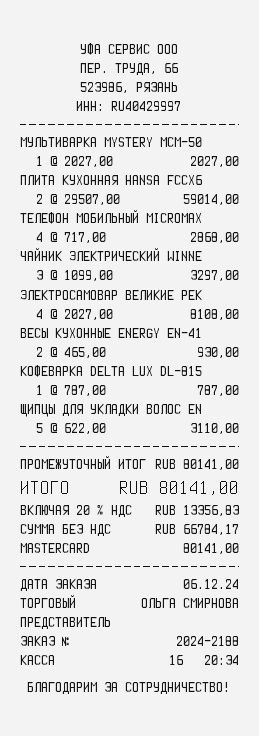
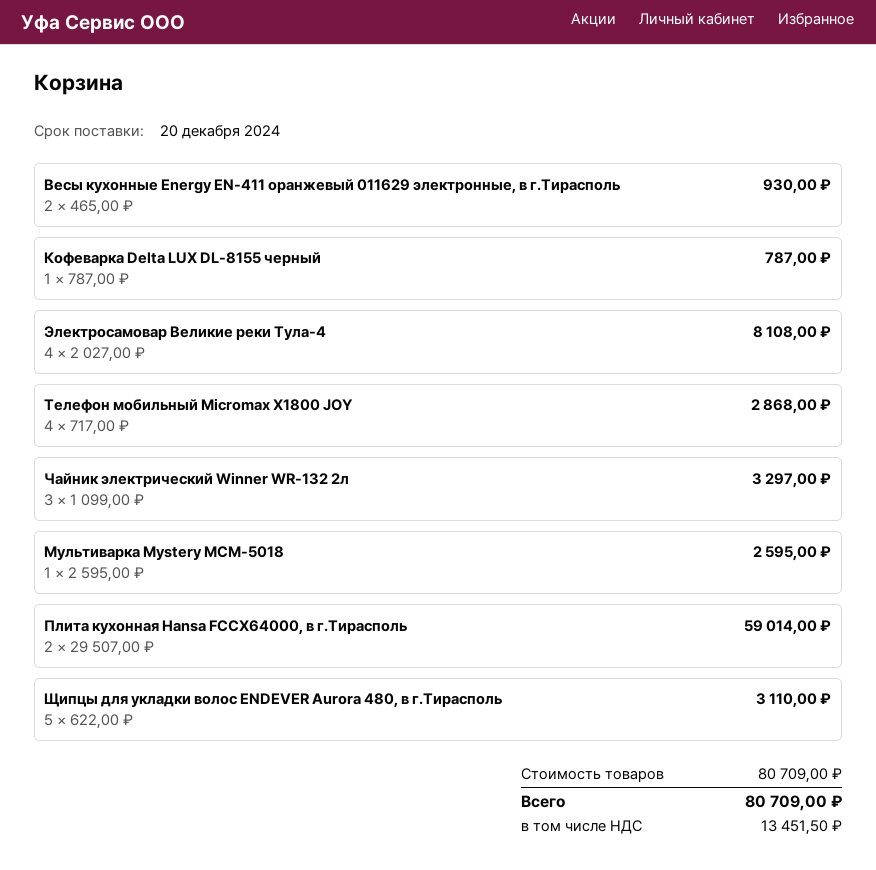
МУЛЬТИВАРКА MYSTERY MCM-50: 1 x 2027.00 = 2027.00 -> 1 x 2595.00 = 2595.00
subtotal: 80141.00 -> 80709.00
tax: 13356.83 -> 13451.50
total: 80141.00 -> 80709.00

